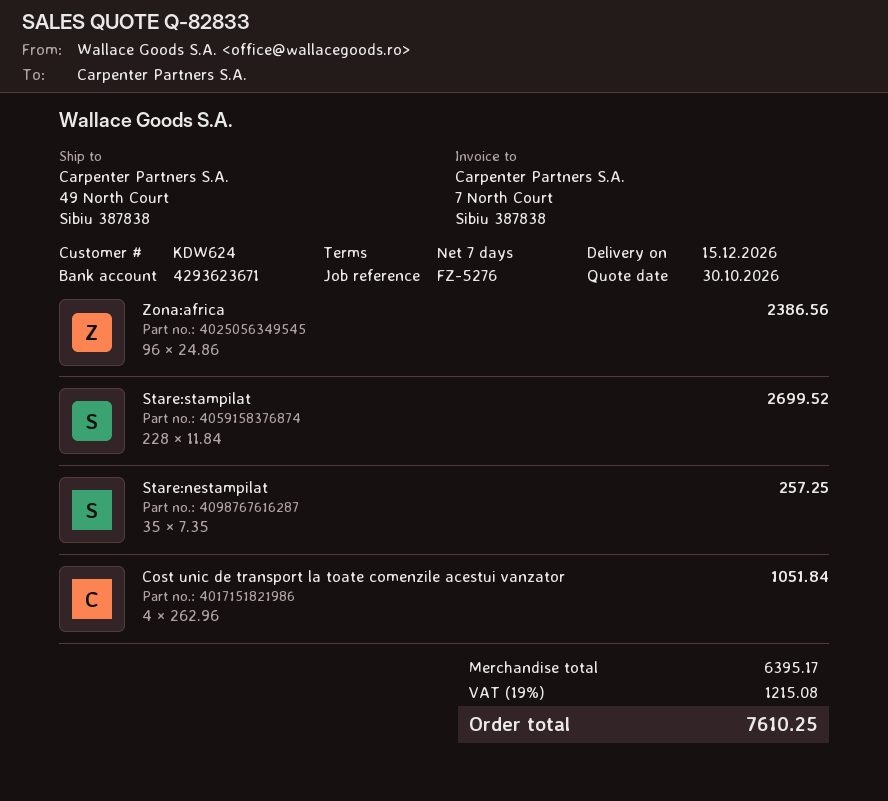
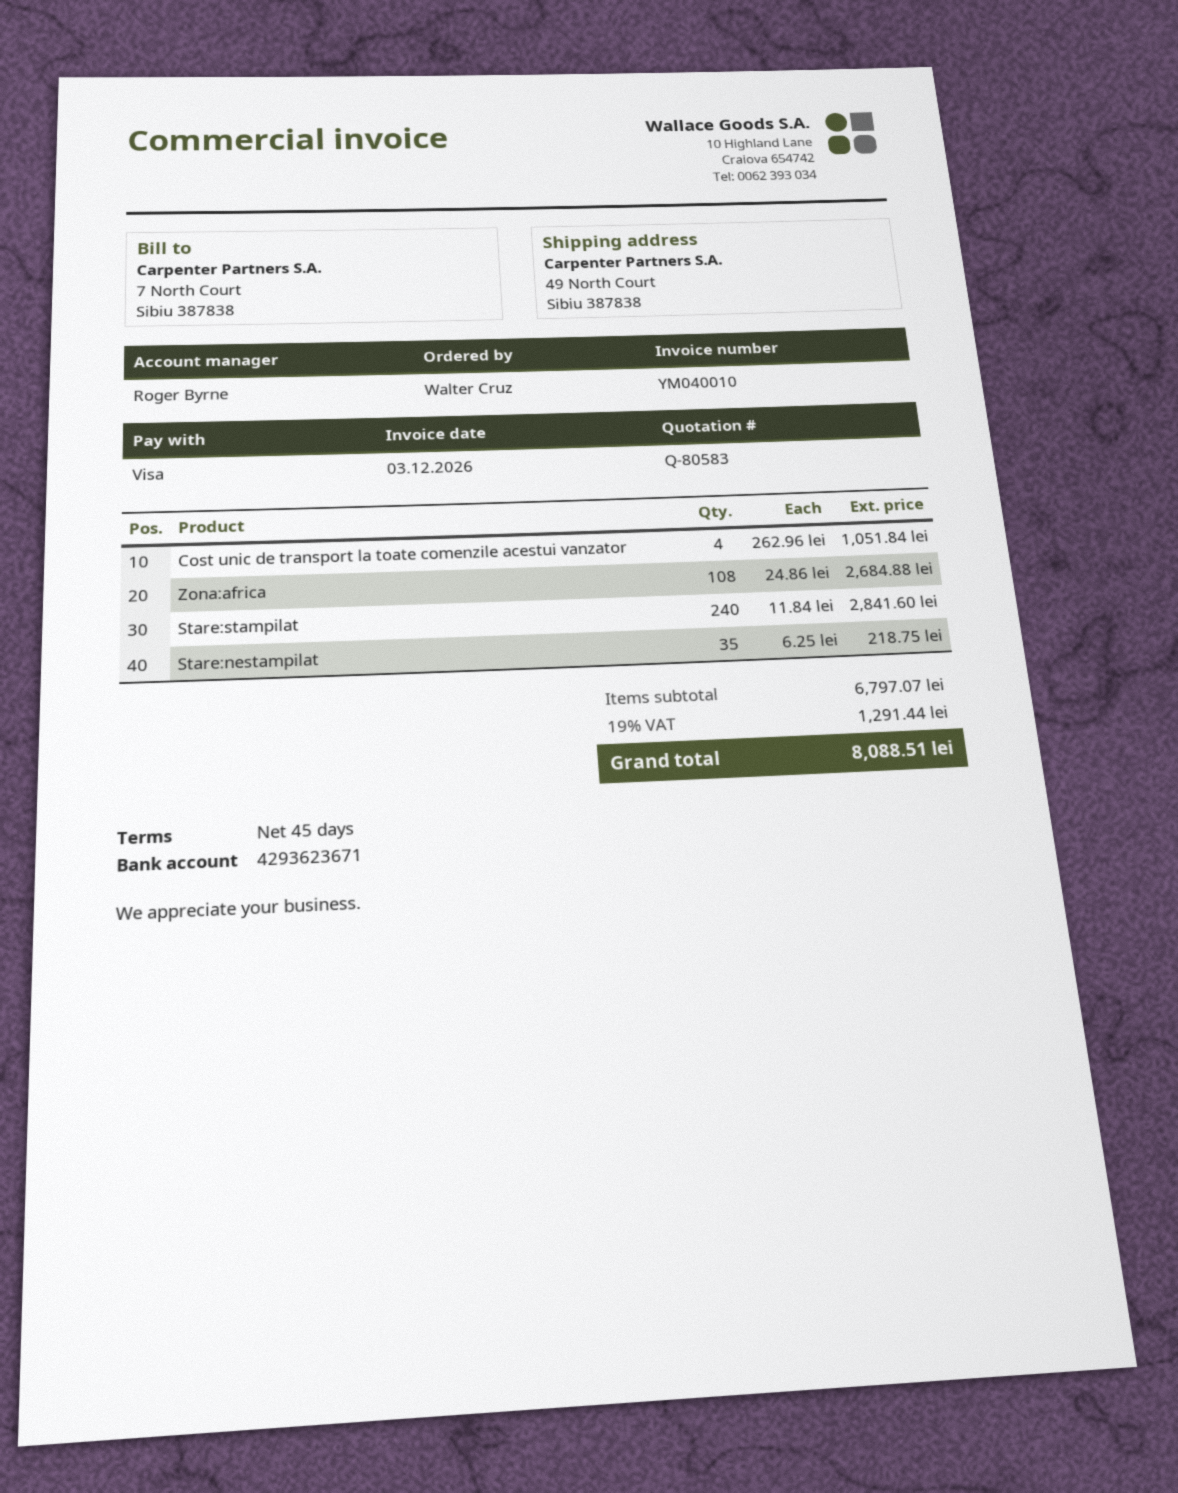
quote number: Q-82833 -> Q-80583
payment terms: 7 days -> 45 days
Zona:africa: 96 x 24.86 = 2386.56 -> 108 x 24.86 = 2684.88
Stare:stampilat: 228 x 11.84 = 2699.52 -> 240 x 11.84 = 2841.60
Stare:nestampilat: 35 x 7.35 = 257.25 -> 35 x 6.25 = 218.75
subtotal: 6395.17 -> 6797.07
tax: 19% = 1215.08 -> 19% = 1291.44
total: 7610.25 -> 8088.51

